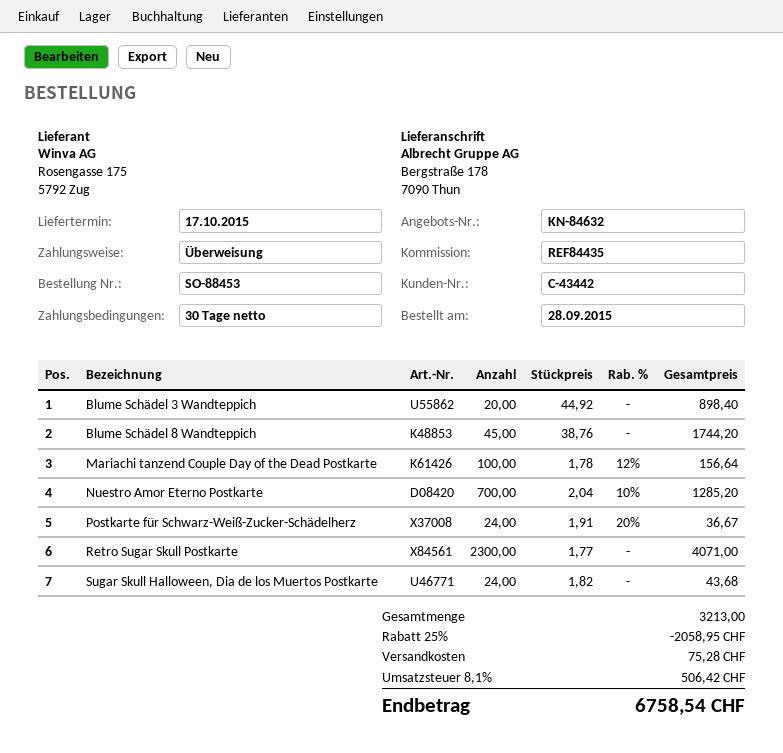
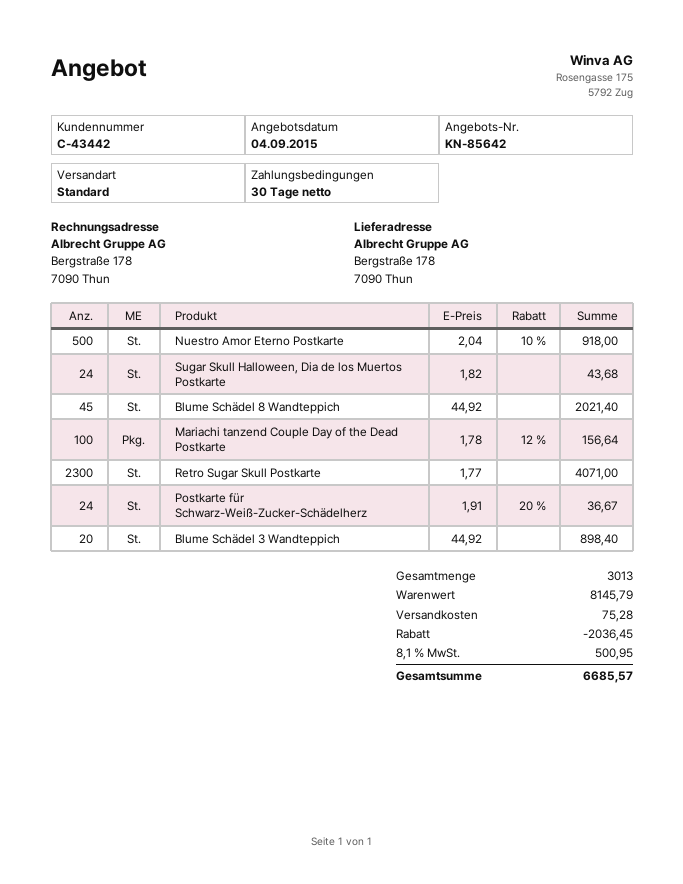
quote number: KN-84632 -> KN-85642
Blume Schädel 8 Wandteppich: 45 x 38.76 = 1744.20 -> 45 x 44.92 = 2021.40
Nuestro Amor Eterno Postkarte: 700 x 2.04 - 10% = 1285.20 -> 500 x 2.04 - 10% = 918.00
total quantity: 3213 -> 3013
discount: 2058.95 -> 2036.45
tax: 8.1% = 506.42 -> 8.1% = 500.95
total: 6758.54 -> 6685.57

